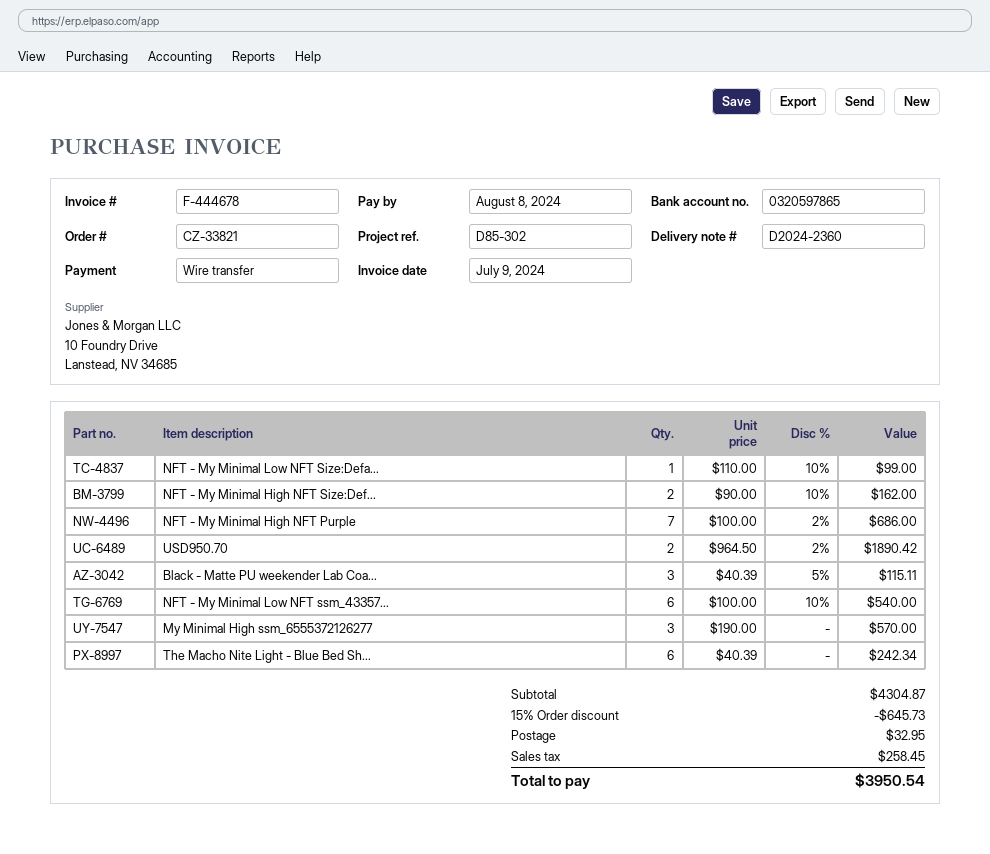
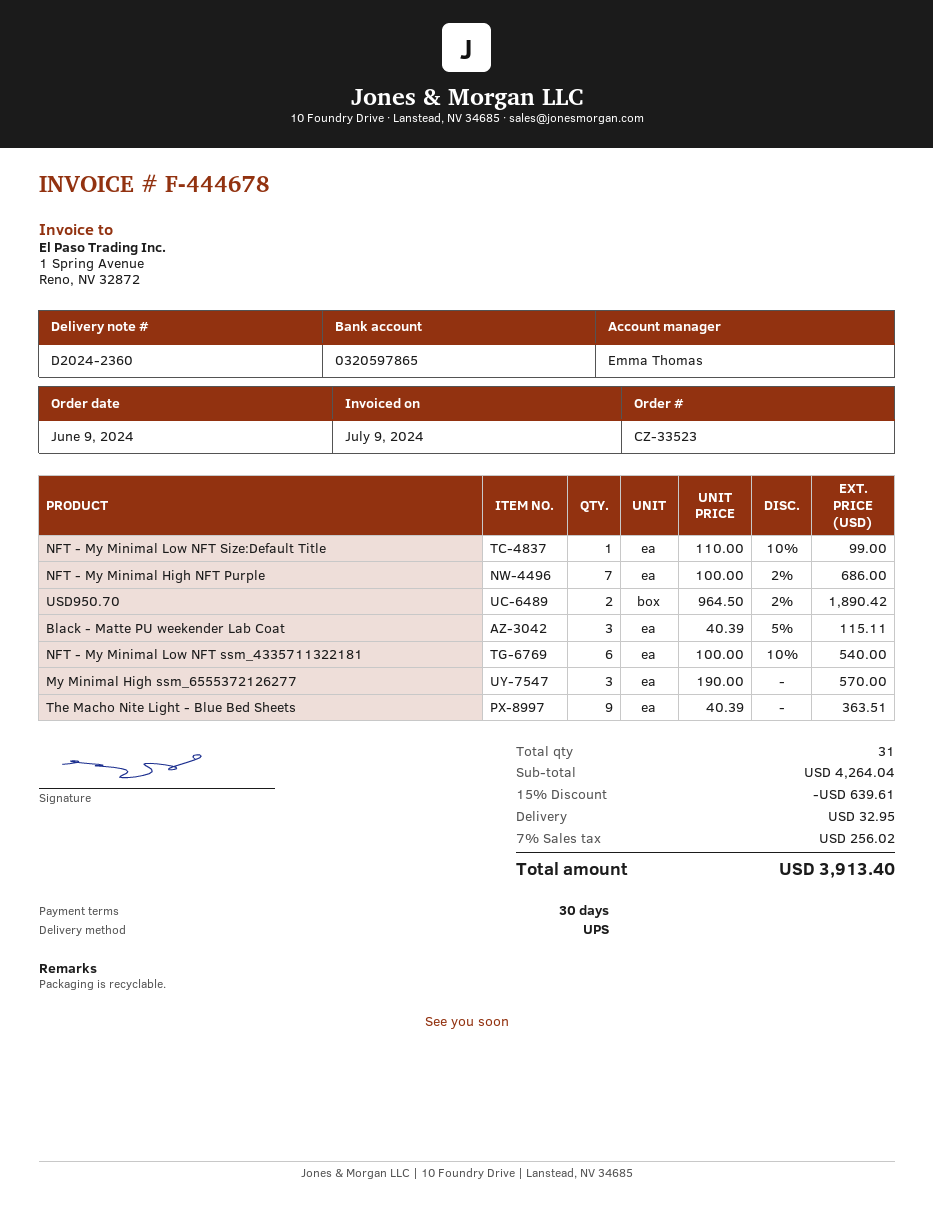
order number: CZ-33821 -> CZ-33523
NFT - My Minimal High NFT Size:Def...: 2 x 90.00 - 10% = 162.00 -> none
The Macho Nite Light - Blue Bed Sh...: 6 x 40.39 = 242.34 -> 9 x 40.39 = 363.51
subtotal: 4304.87 -> 4264.04
discount: 15% = 645.73 -> 15% = 639.61
tax: 258.45 -> 256.02
total: 3950.54 -> 3913.40

